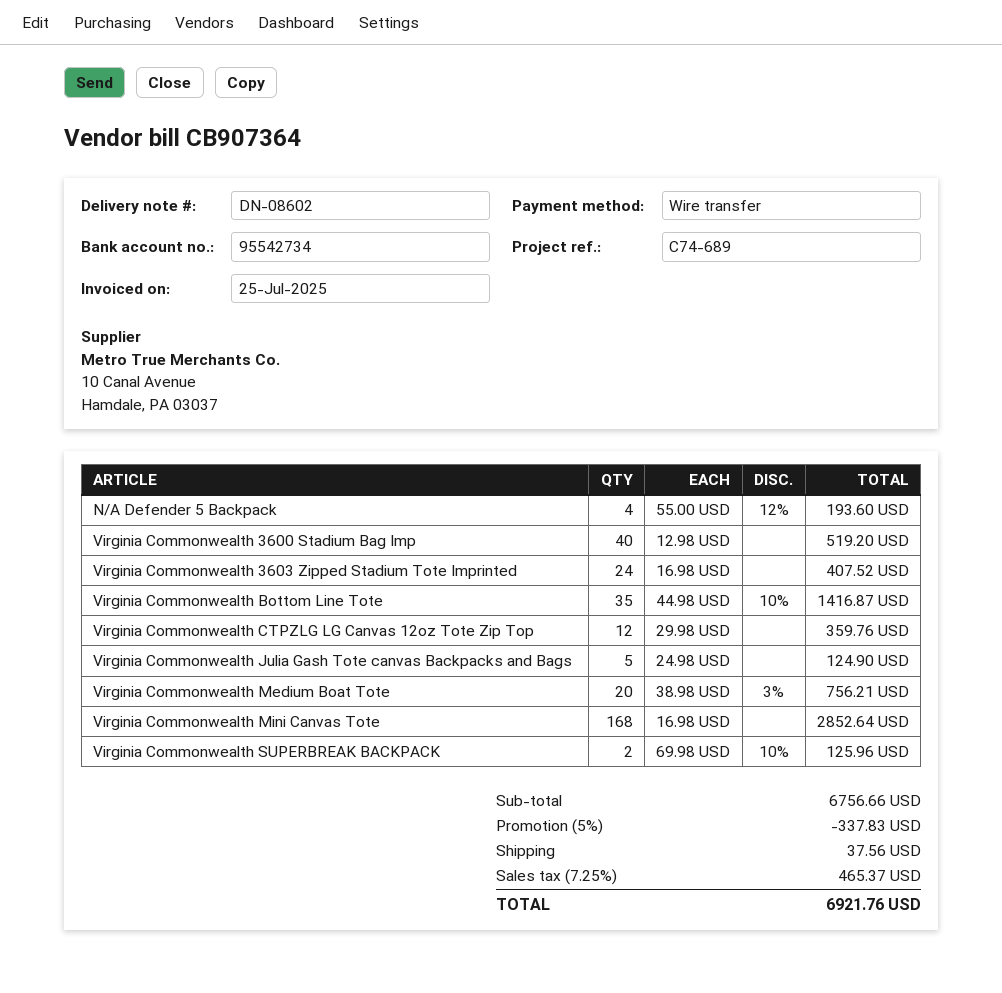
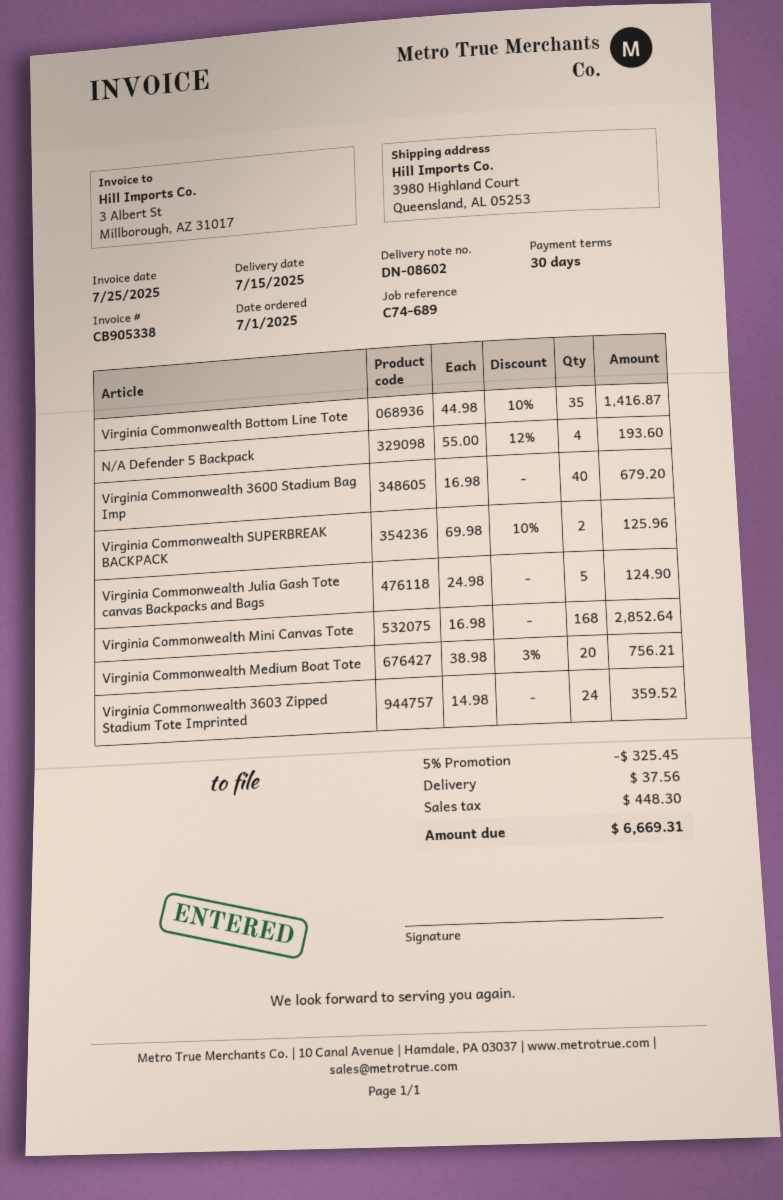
invoice number: CB907364 -> CB905338
Virginia Commonwealth 3600 Stadium Bag Imp: 40 x 12.98 = 519.20 -> 40 x 16.98 = 679.20
Virginia Commonwealth 3603 Zipped Stadium Tote Imprinted: 24 x 16.98 = 407.52 -> 24 x 14.98 = 359.52
Virginia Commonwealth CTPZLG LG Canvas 12oz Tote Zip Top: 12 x 29.98 = 359.76 -> none
discount: 5% = 337.83 -> 5% = 325.45
tax: 465.37 -> 448.30
total: 6921.76 -> 6669.31

